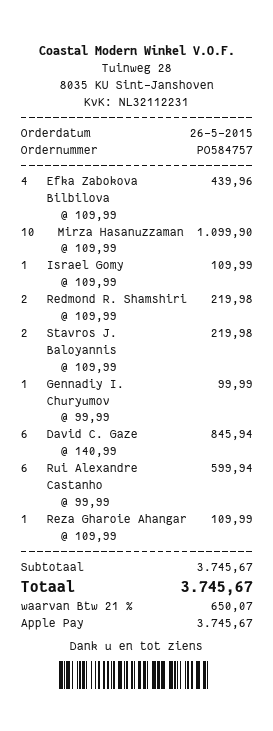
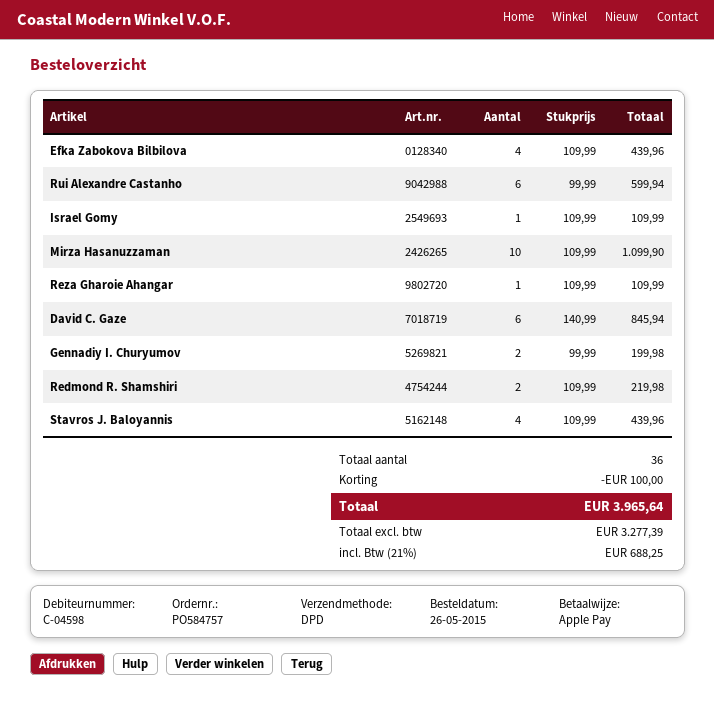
Stavros J. Baloyannis: 2 x 109.99 = 219.98 -> 4 x 109.99 = 439.96
Gennadiy I. Churyumov: 1 x 99.99 = 99.99 -> 2 x 99.99 = 199.98
discount: none -> 100.00
tax: 21% = 650.07 -> 21% = 688.25
total: 3745.67 -> 3965.64

